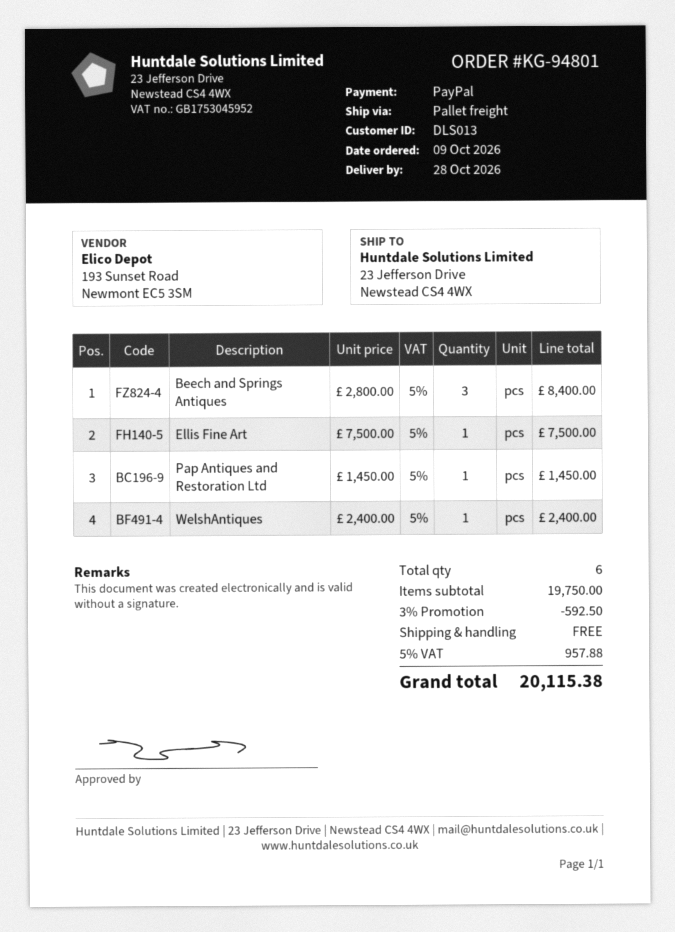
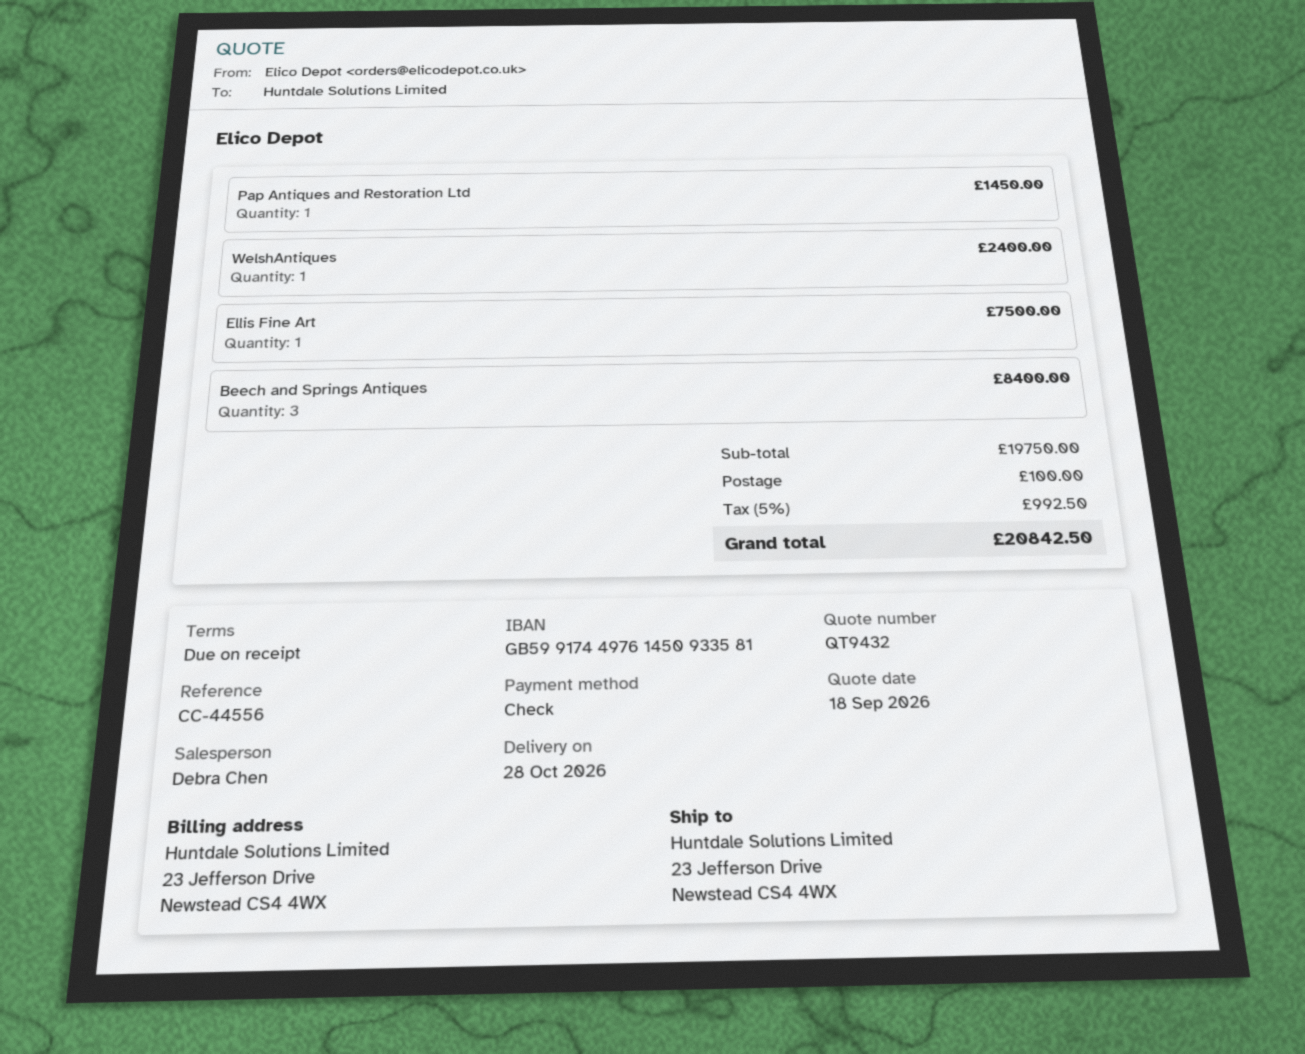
payment method: PayPal -> cheque
discount: 3% = 592.50 -> none
shipping: 0.00 -> 100.00
tax: 5% = 957.88 -> 5% = 992.50
total: 20115.38 -> 20842.50

